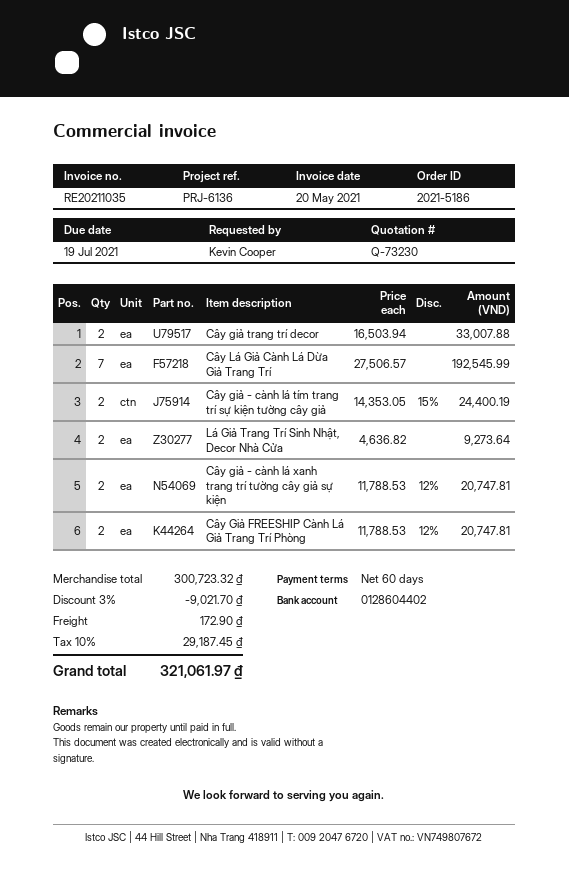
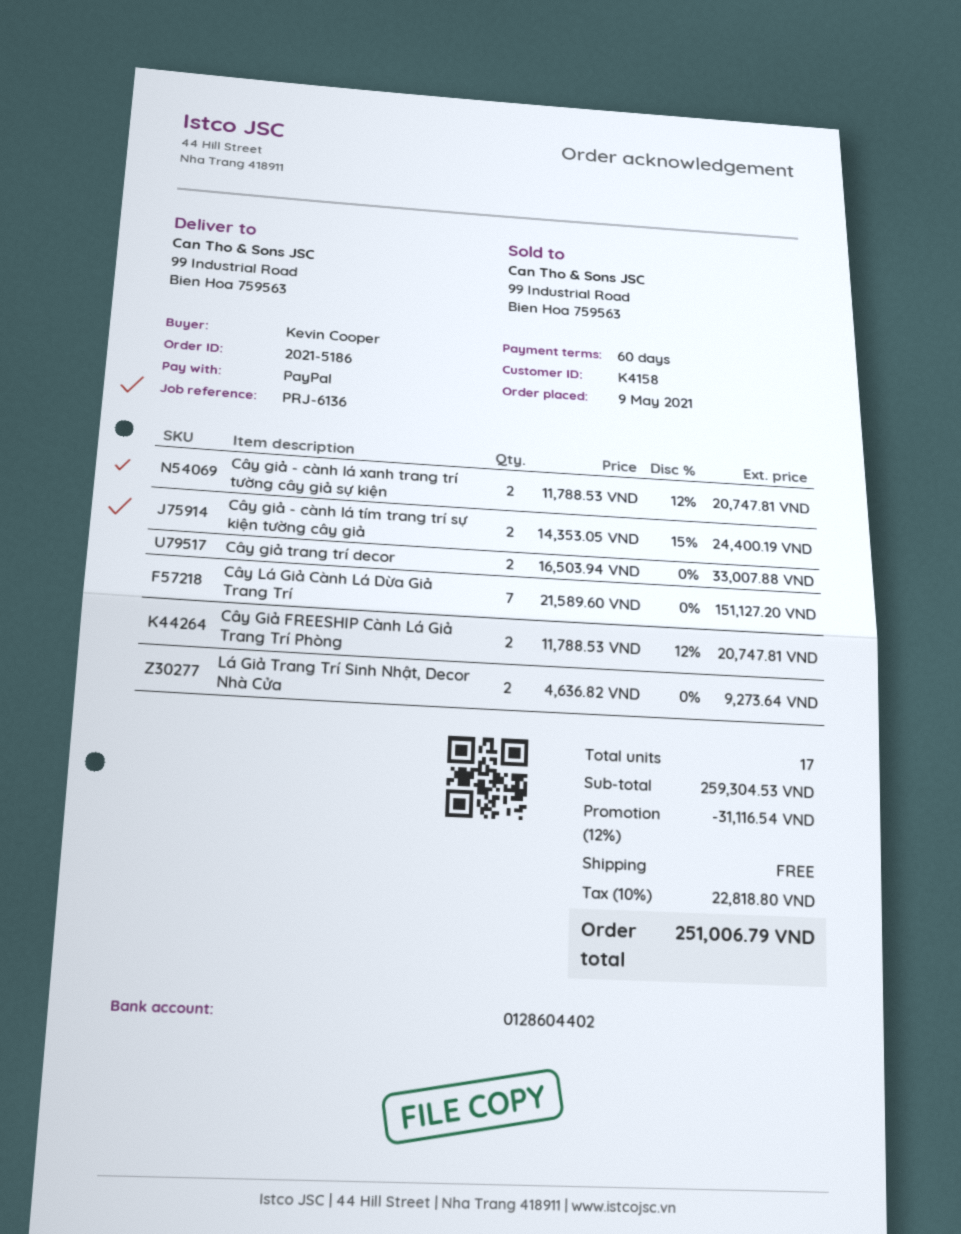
Cây Lá Giả Cành Lá Dừa Giả Trang Trí: 7 x 27506.57 = 192545.99 -> 7 x 21589.60 = 151127.20
subtotal: 300723.32 -> 259304.53
discount: 3% = 9021.70 -> 12% = 31116.54
shipping: 172.90 -> 0.00
tax: 10% = 29187.45 -> 10% = 22818.80
total: 321061.97 -> 251006.79

